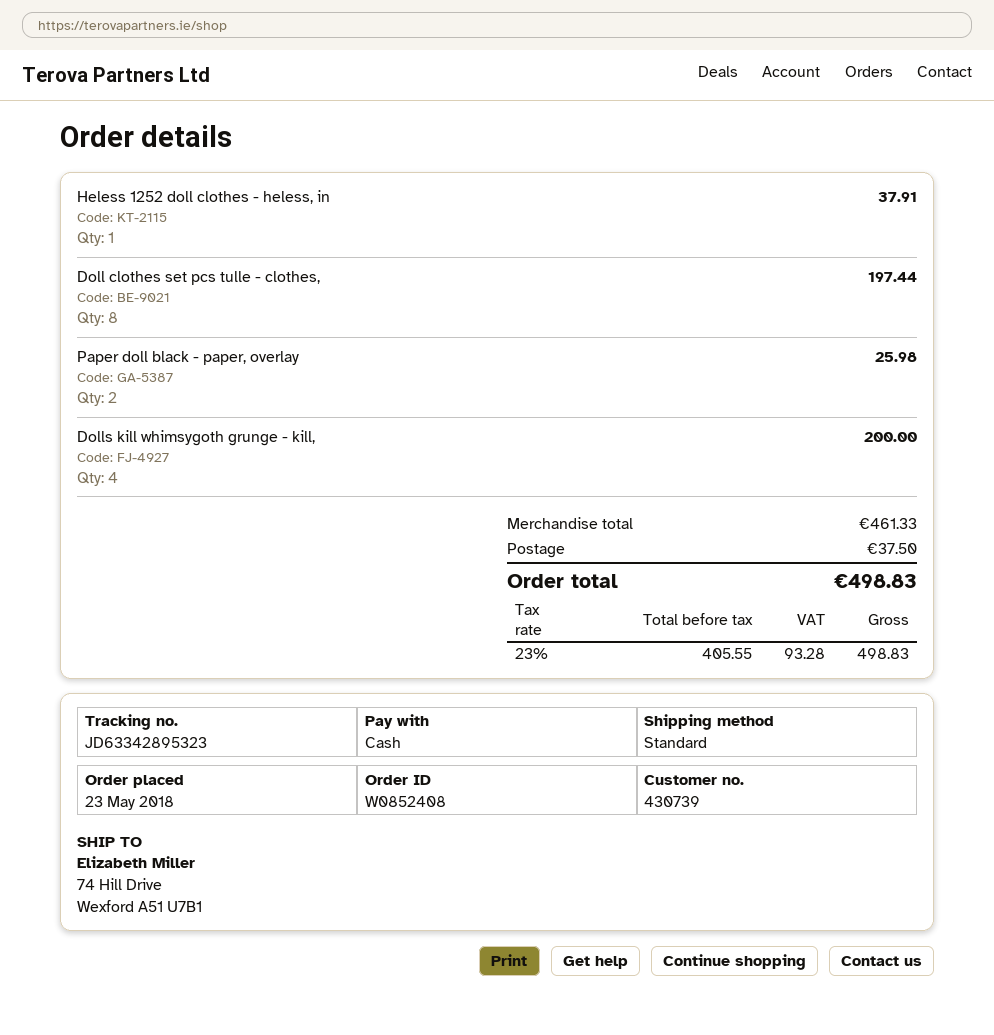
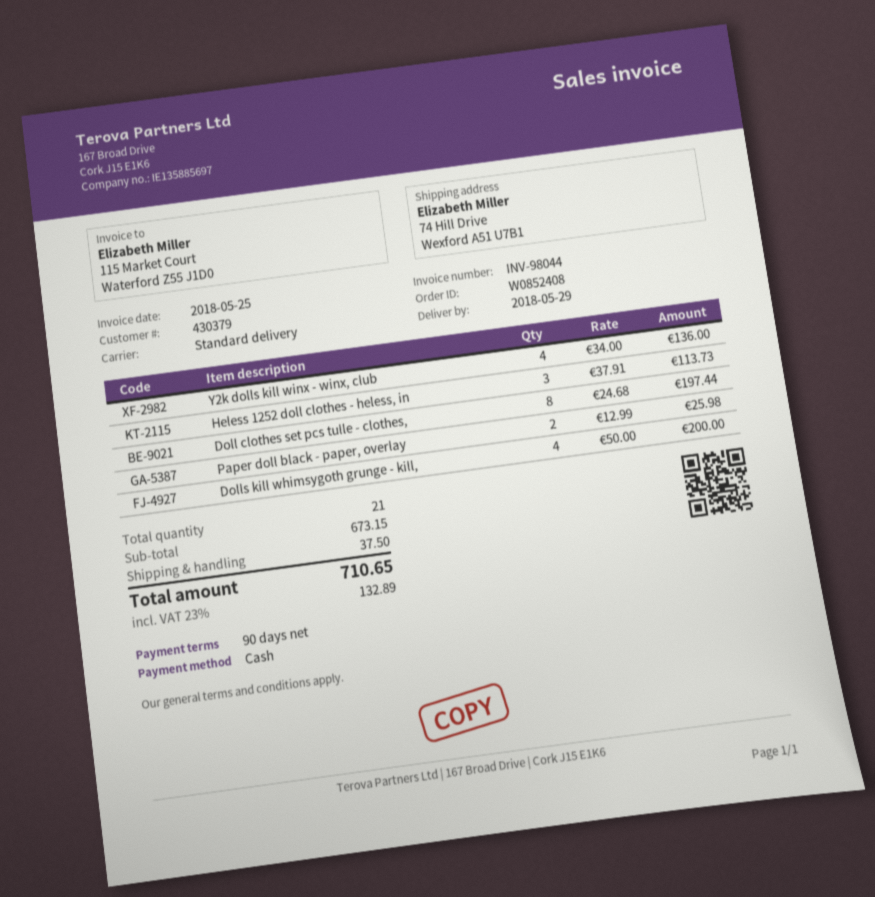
customer number: 430739 -> 430379
Heless 1252 doll clothes - heless, in: 1 for 37.91 -> 3 for 113.73
Y2k dolls kill winx - winx, club: none -> 4 for 136.00
subtotal: 461.33 -> 673.15
tax: 23% = 93.28 -> 23% = 132.89
total: 498.83 -> 710.65

